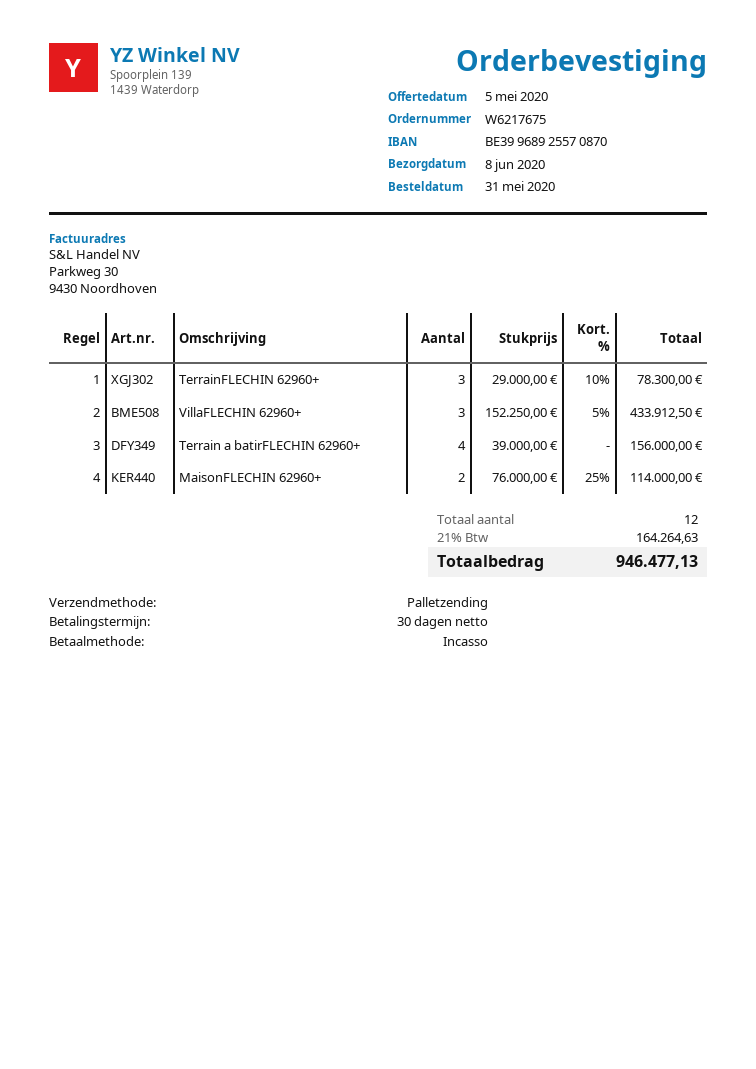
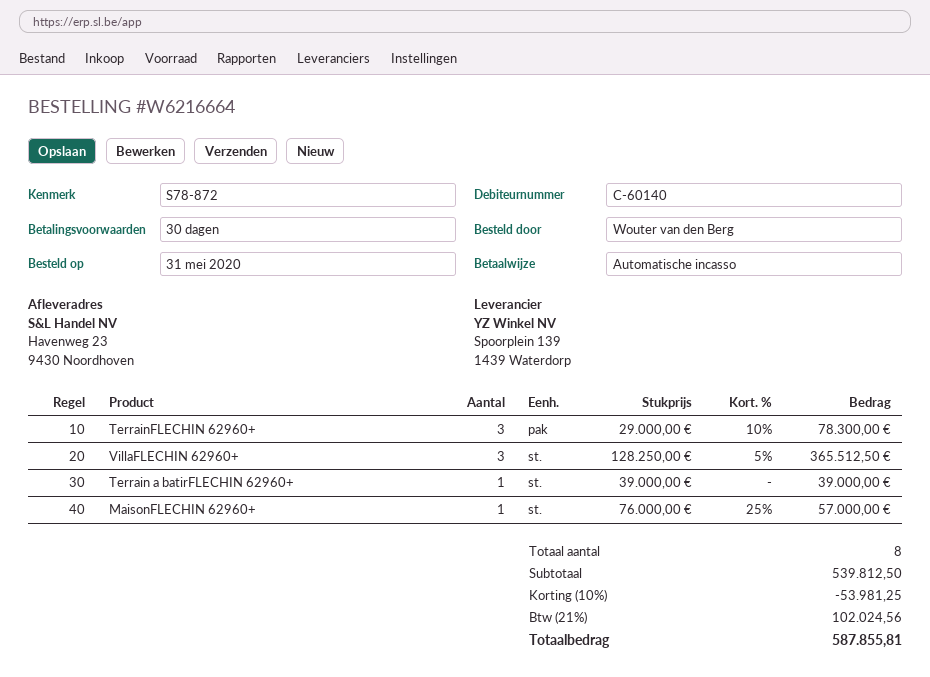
order number: W6217675 -> W6216664
VillaFLECHIN 62960+: 3 x 152250.00 - 5% = 433912.50 -> 3 x 128250.00 - 5% = 365512.50
Terrain a batirFLECHIN 62960+: 4 x 39000.00 = 156000.00 -> 1 x 39000.00 = 39000.00
MaisonFLECHIN 62960+: 2 x 76000.00 - 25% = 114000.00 -> 1 x 76000.00 - 25% = 57000.00
total quantity: 12 -> 8
discount: none -> 10% = 53981.25
tax: 21% = 164264.63 -> 21% = 102024.56
total: 946477.13 -> 587855.81

